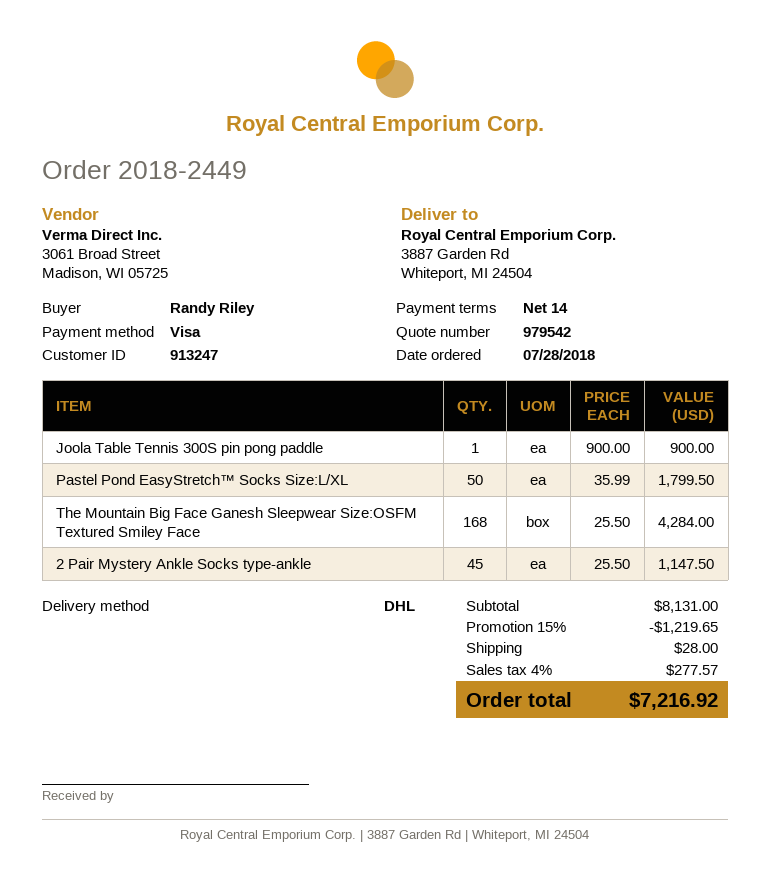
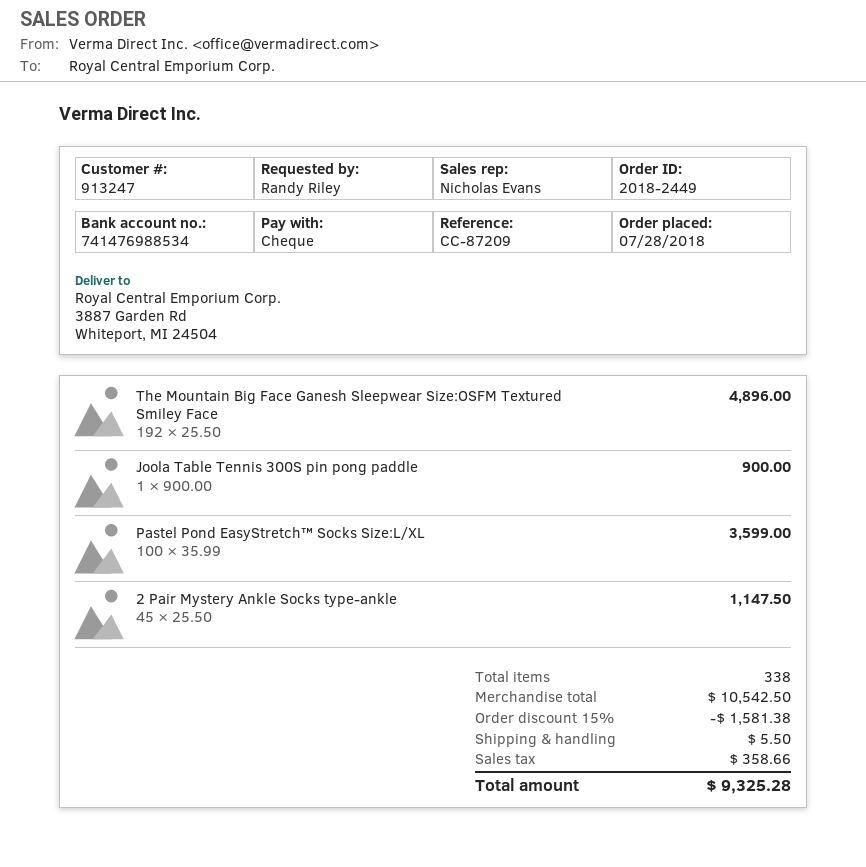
payment method: Visa -> cheque
Pastel Pond EasyStretch™ Socks Size:L/XL: 50 x 35.99 = 1799.50 -> 100 x 35.99 = 3599.00
The Mountain Big Face Ganesh Sleepwear Size:OSFM Textured Smiley Face: 168 x 25.50 = 4284.00 -> 192 x 25.50 = 4896.00
subtotal: 8131.00 -> 10542.50
discount: 15% = 1219.65 -> 15% = 1581.38
shipping: 28.00 -> 5.50
tax: 277.57 -> 358.66
total: 7216.92 -> 9325.28

